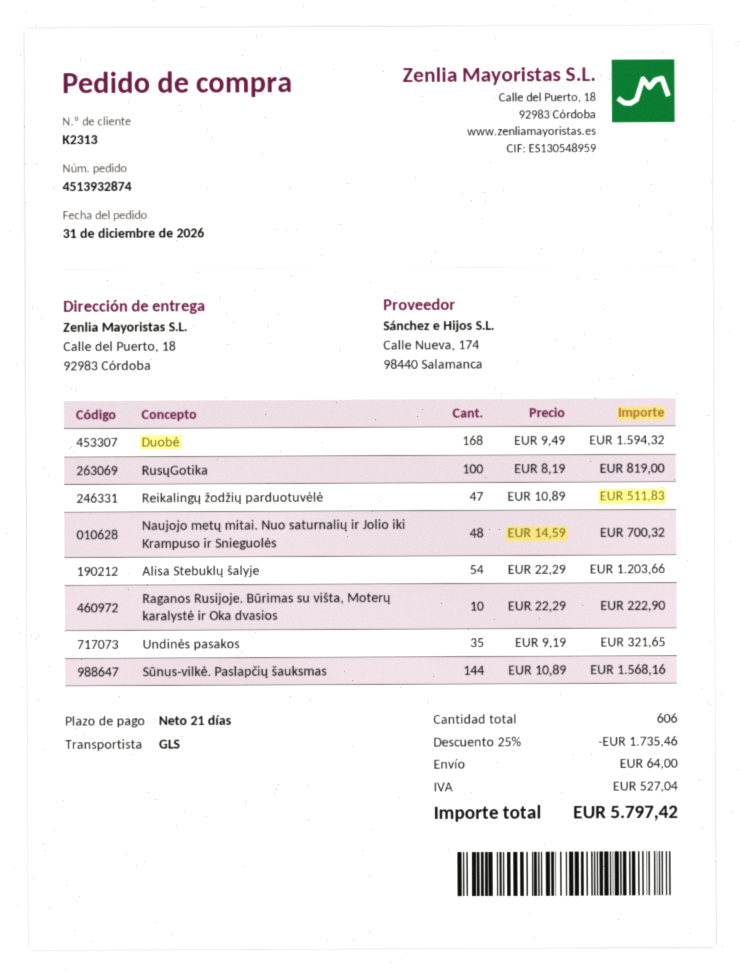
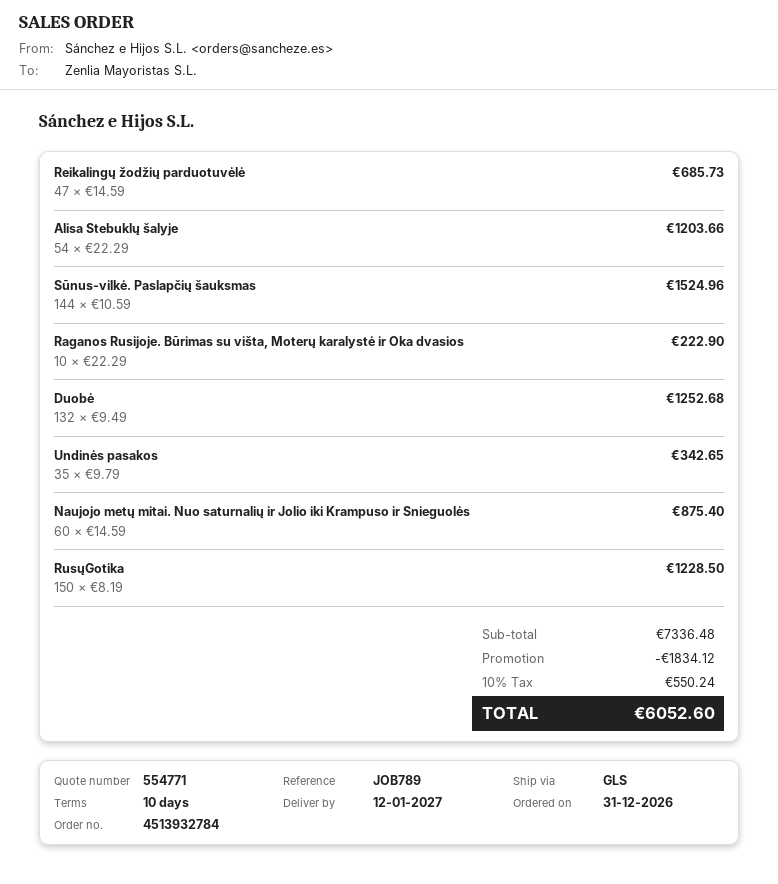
order number: 4513932874 -> 4513932784
payment terms: 21 days -> 10 days
Duobė: 168 x 9.49 = 1594.32 -> 132 x 9.49 = 1252.68
RusųGotika: 100 x 8.19 = 819.00 -> 150 x 8.19 = 1228.50
Reikalingų žodžių parduotuvėlė: 47 x 10.89 = 511.83 -> 47 x 14.59 = 685.73
Naujojo metų mitai. Nuo saturnalių ir Jolio iki Krampuso ir Snieguolės: 48 x 14.59 = 700.32 -> 60 x 14.59 = 875.40
Undinės pasakos: 35 x 9.19 = 321.65 -> 35 x 9.79 = 342.65
Sūnus-vilkė. Paslapčių šauksmas: 144 x 10.89 = 1568.16 -> 144 x 10.59 = 1524.96
discount: 1735.46 -> 1834.12
shipping: 64.00 -> none
tax: 527.04 -> 550.24
total: 5797.42 -> 6052.60

